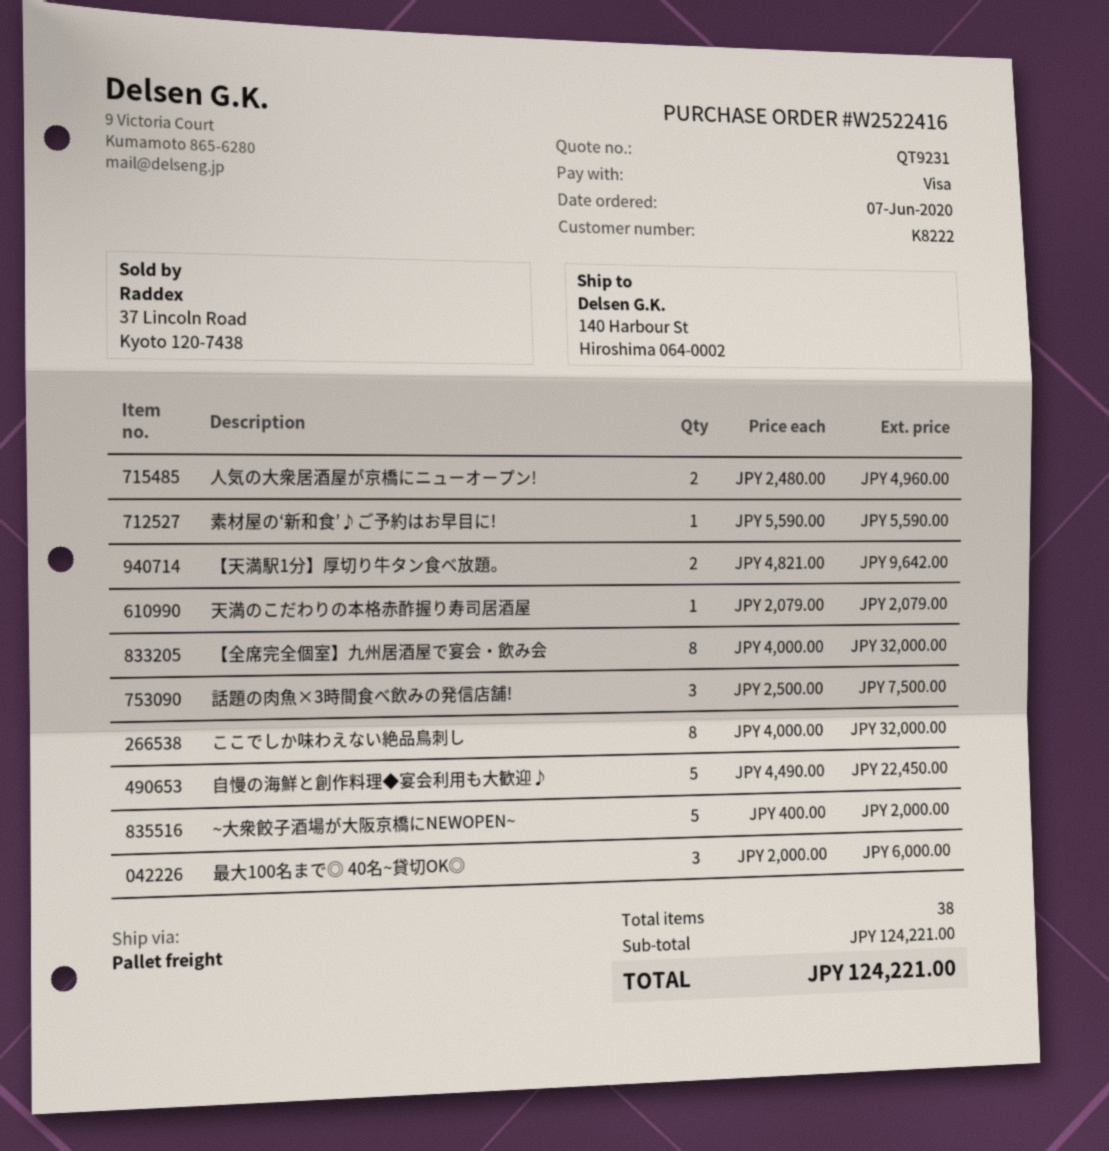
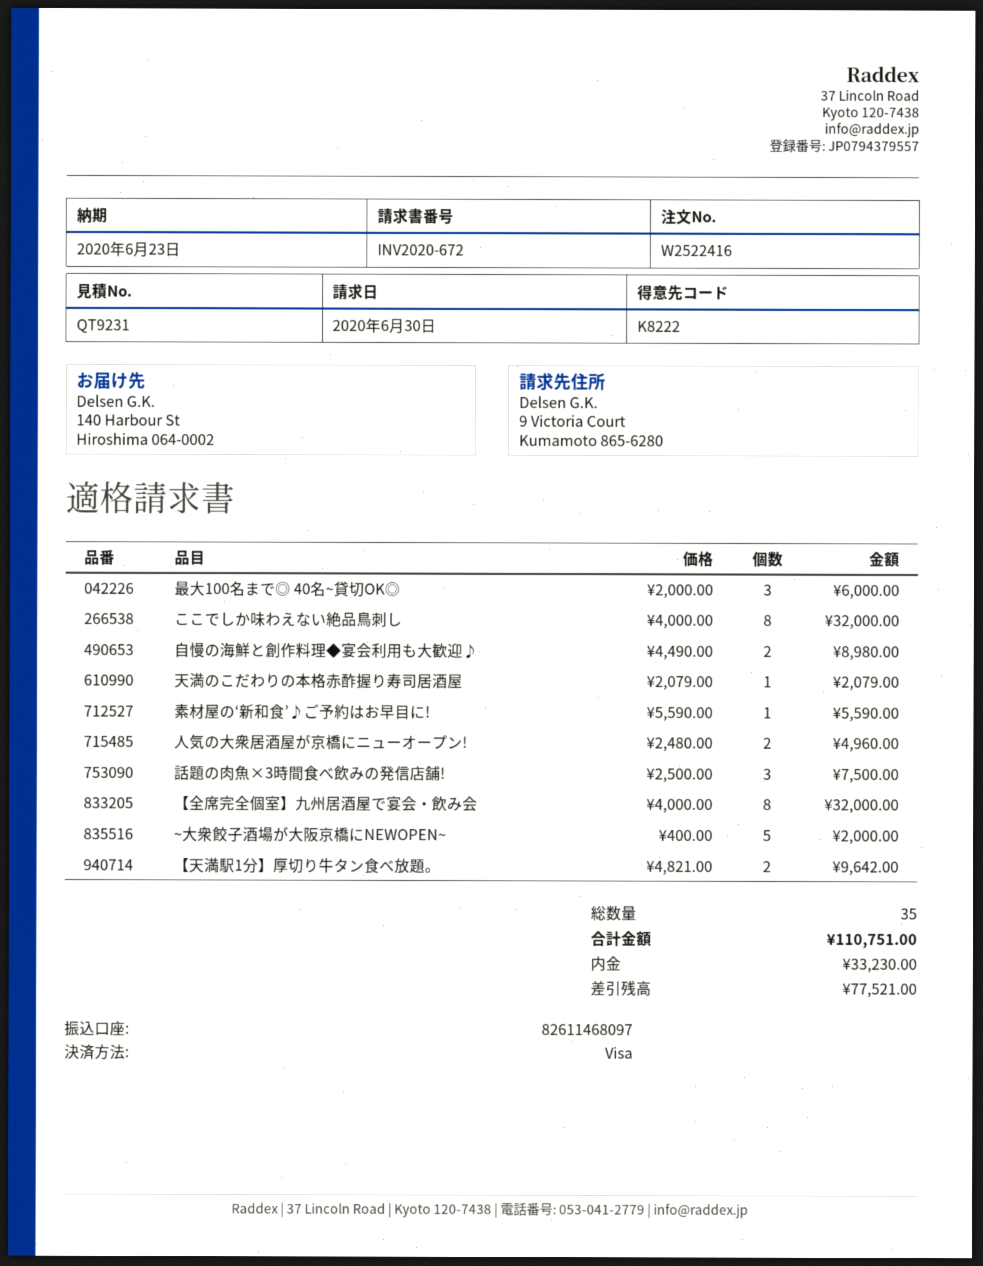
自慢の海鮮と創作料理◆宴会利用も大歓迎♪: 5 x 4490.00 = 22450.00 -> 2 x 4490.00 = 8980.00
total quantity: 38 -> 35
total: 124221.00 -> 110751.00

